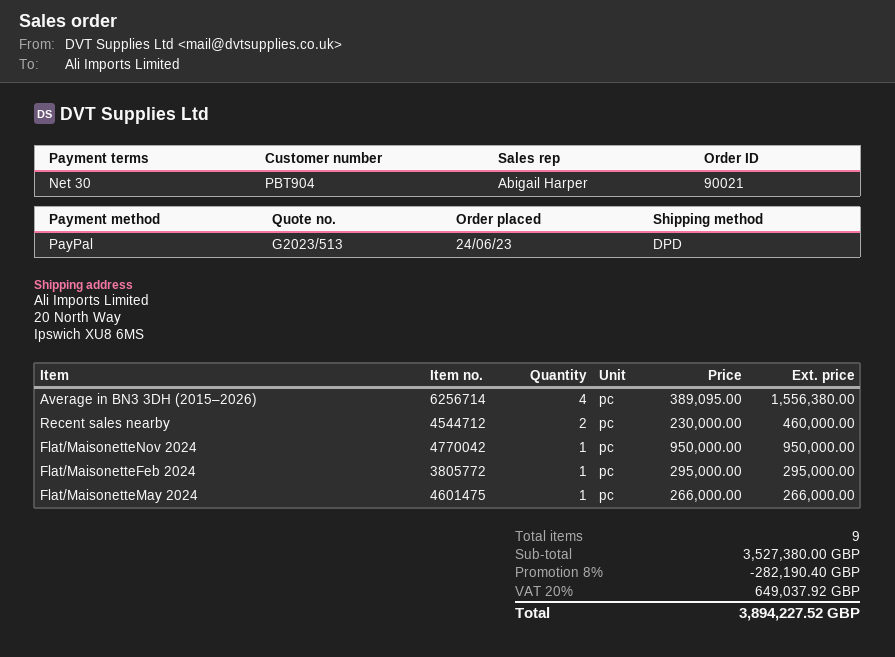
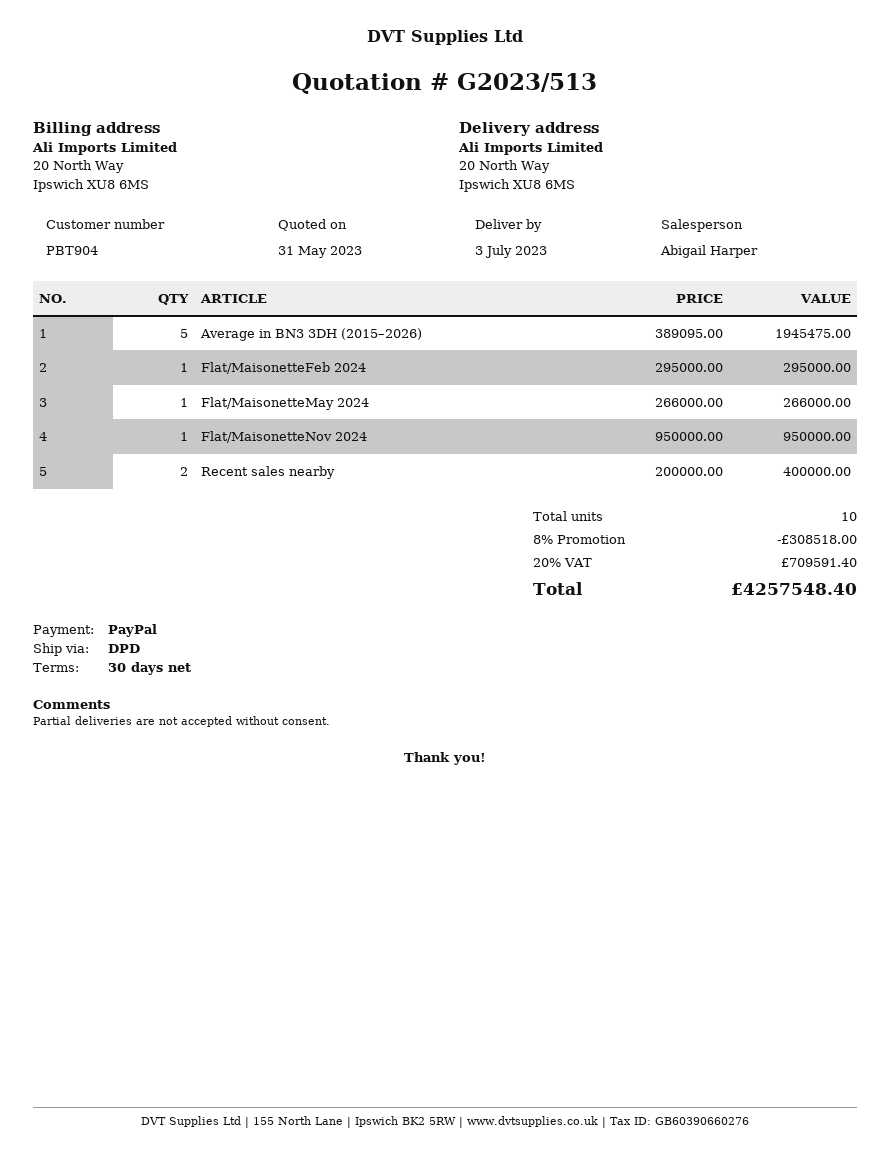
Average in BN3 3DH (2015–2026): 4 x 389095.00 = 1556380.00 -> 5 x 389095.00 = 1945475.00
Recent sales nearby: 2 x 230000.00 = 460000.00 -> 2 x 200000.00 = 400000.00
total quantity: 9 -> 10
discount: 8% = 282190.40 -> 8% = 308518.00
tax: 20% = 649037.92 -> 20% = 709591.40
total: 3894227.52 -> 4257548.40

